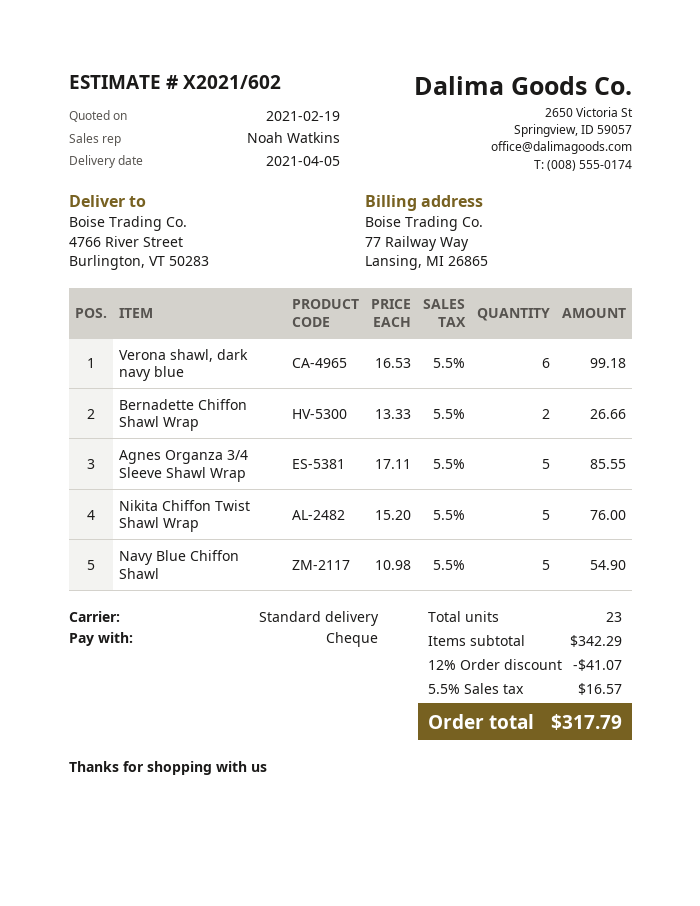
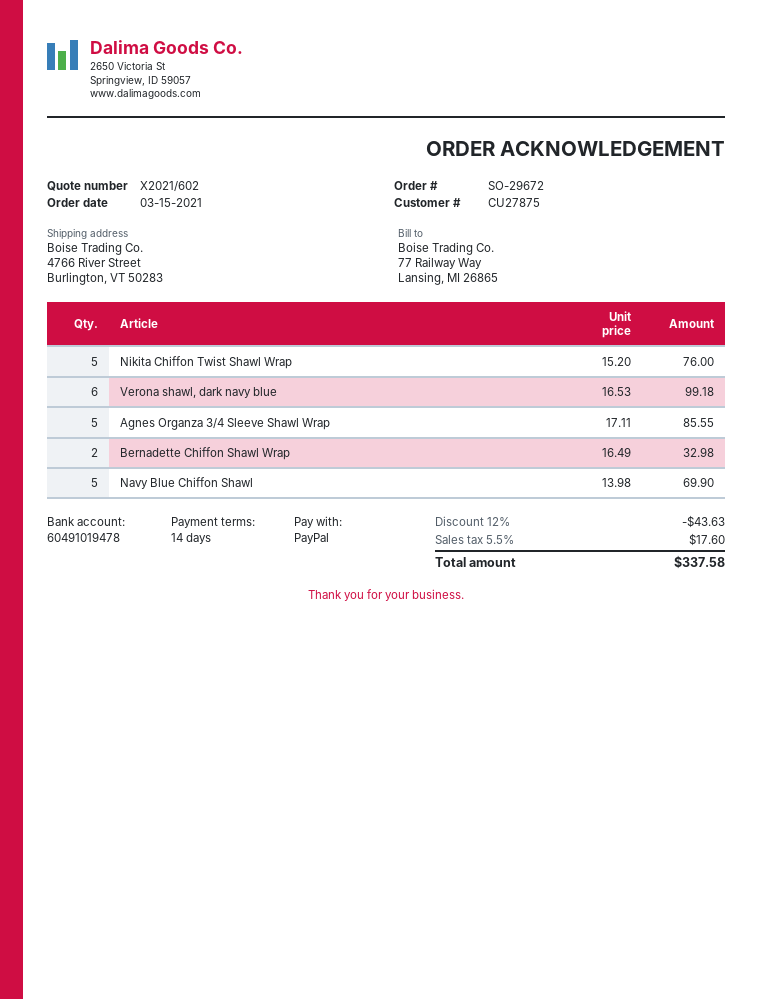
payment method: cheque -> PayPal
Bernadette Chiffon Shawl Wrap: 2 x 13.33 = 26.66 -> 2 x 16.49 = 32.98
Navy Blue Chiffon Shawl: 5 x 10.98 = 54.90 -> 5 x 13.98 = 69.90
discount: 12% = 41.07 -> 12% = 43.63
tax: 5.5% = 16.57 -> 5.5% = 17.60
total: 317.79 -> 337.58

